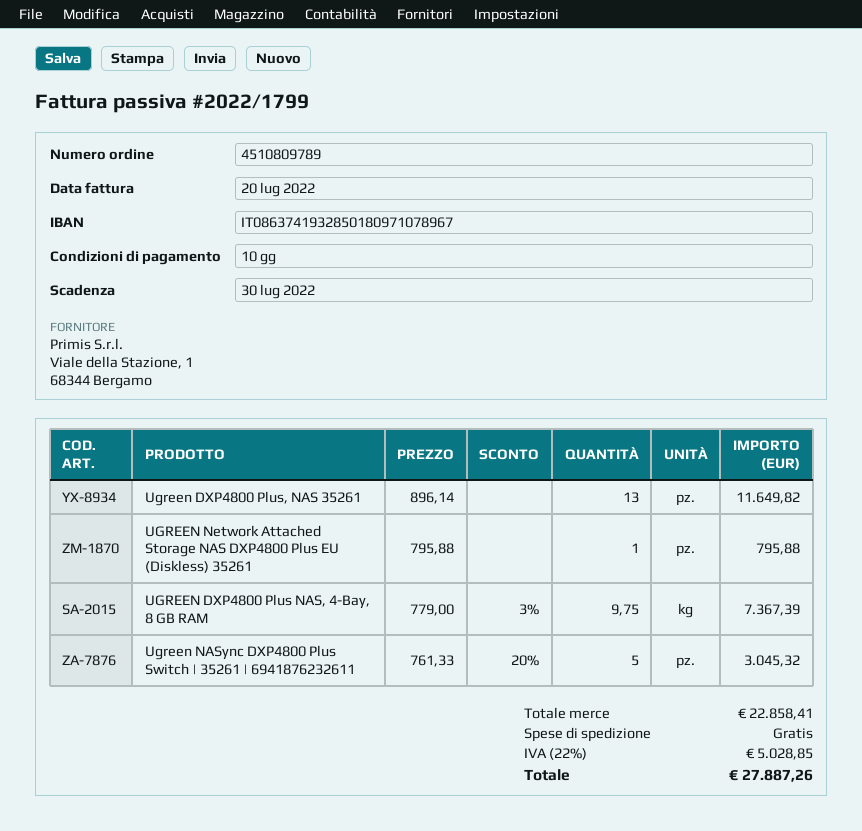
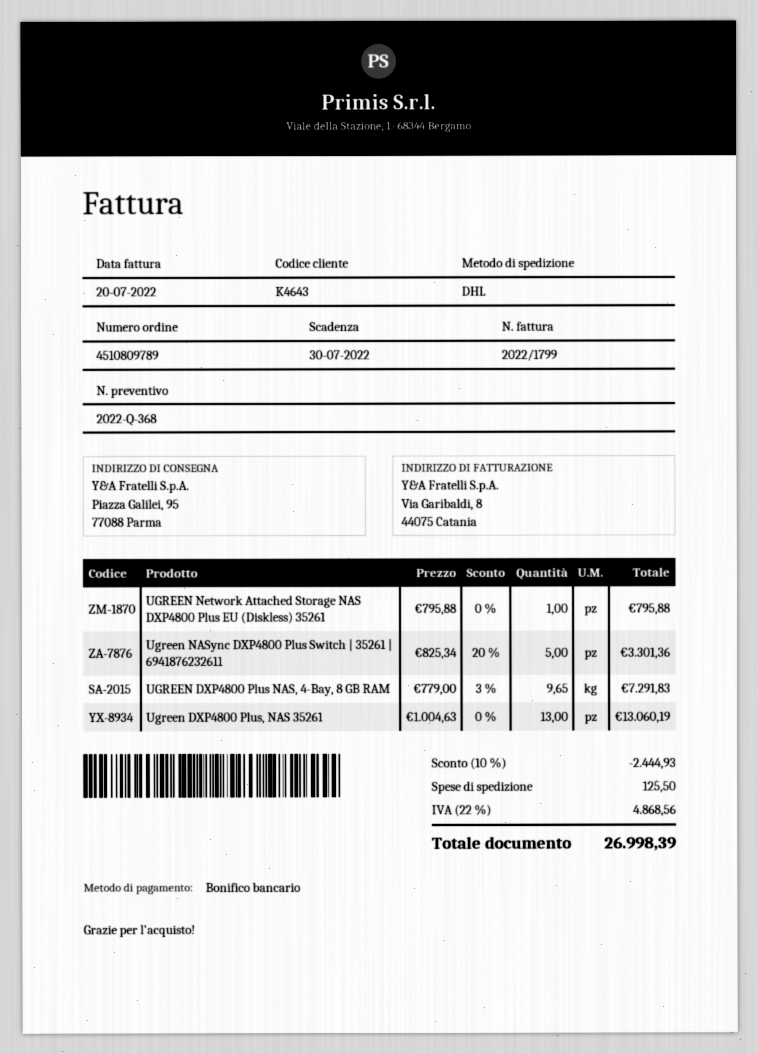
Ugreen DXP4800 Plus, NAS 35261: 13 x 896.14 = 11649.82 -> 13 x 1004.63 = 13060.19
UGREEN DXP4800 Plus NAS, 4-Bay, 8 GB RAM: 9.75 x 779.00 - 3% = 7367.39 -> 9.65 x 779.00 - 3% = 7291.83
Ugreen NASync DXP4800 Plus Switch | 35261 | 6941876232611: 5 x 761.33 - 20% = 3045.32 -> 5 x 825.34 - 20% = 3301.36
discount: none -> 10% = 2444.93
shipping: 0.00 -> 125.50
tax: 22% = 5028.85 -> 22% = 4868.56
total: 27887.26 -> 26998.39

